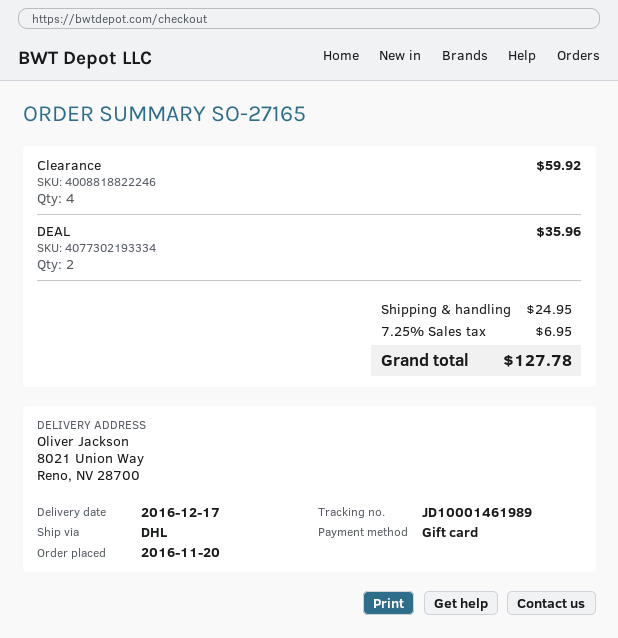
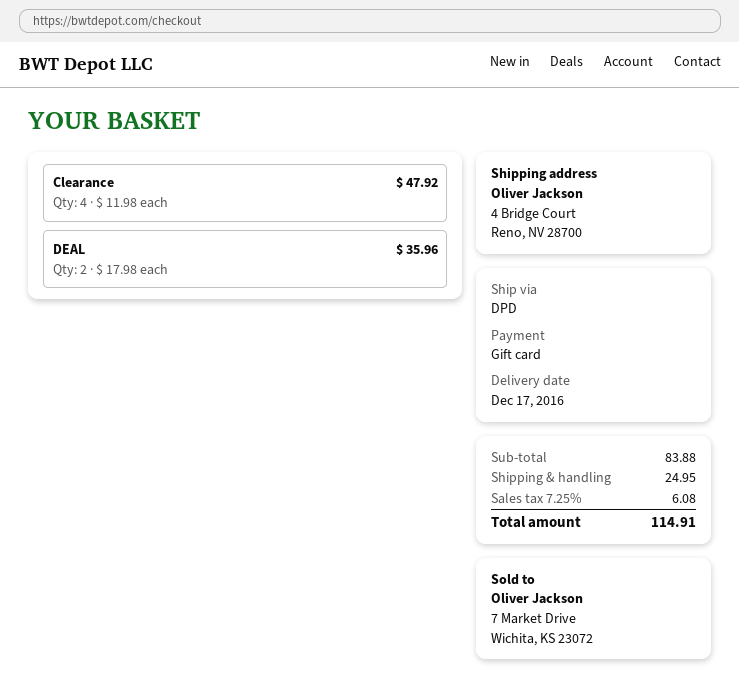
shipping method: DHL -> DPD
ship to: 8021 Union Way, Reno, NV 28700 -> 4 Bridge Court, Reno, NV 28700
Clearance: 4 for 59.92 -> 4 for 47.92
tax: 7.25% = 6.95 -> 7.25% = 6.08
total: 127.78 -> 114.91

